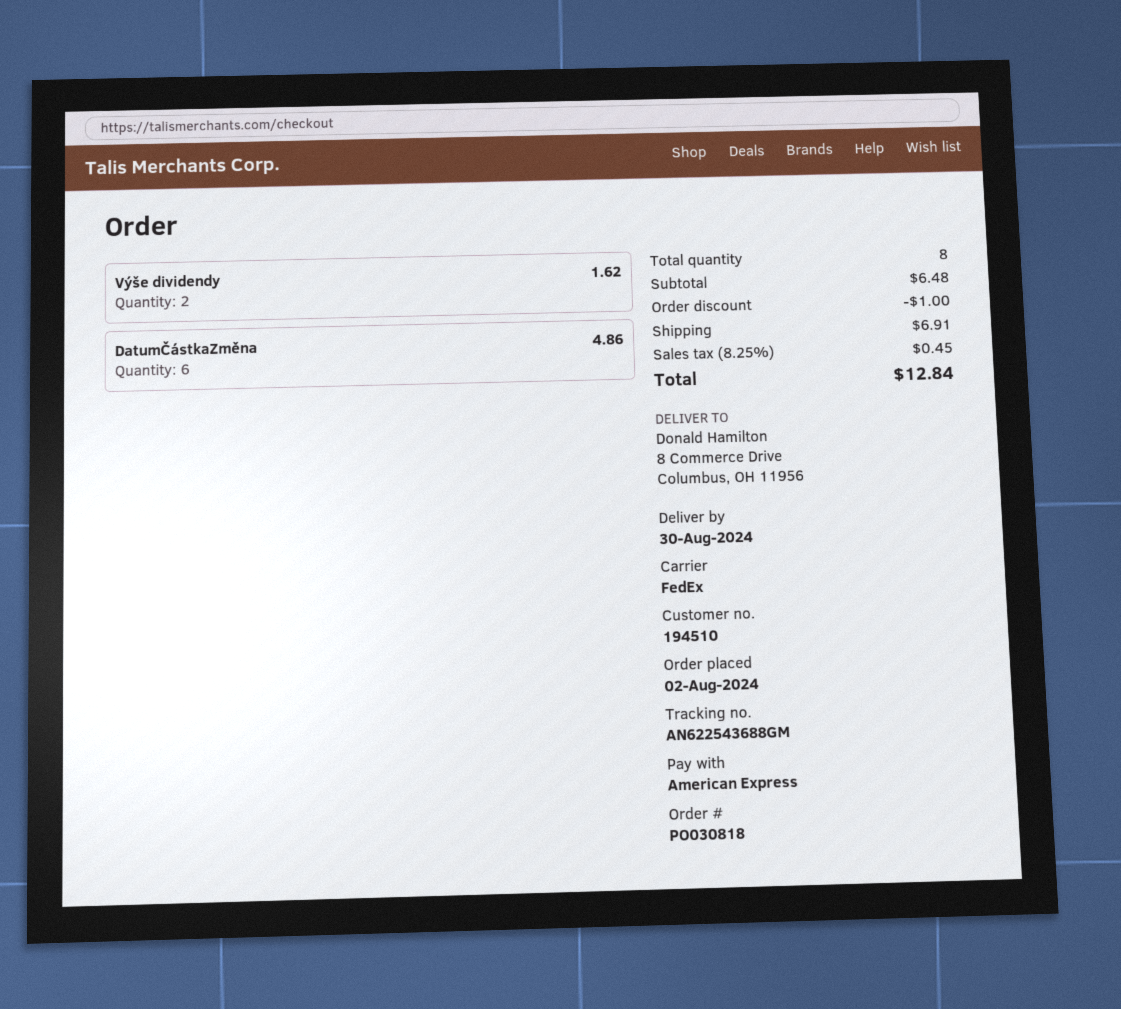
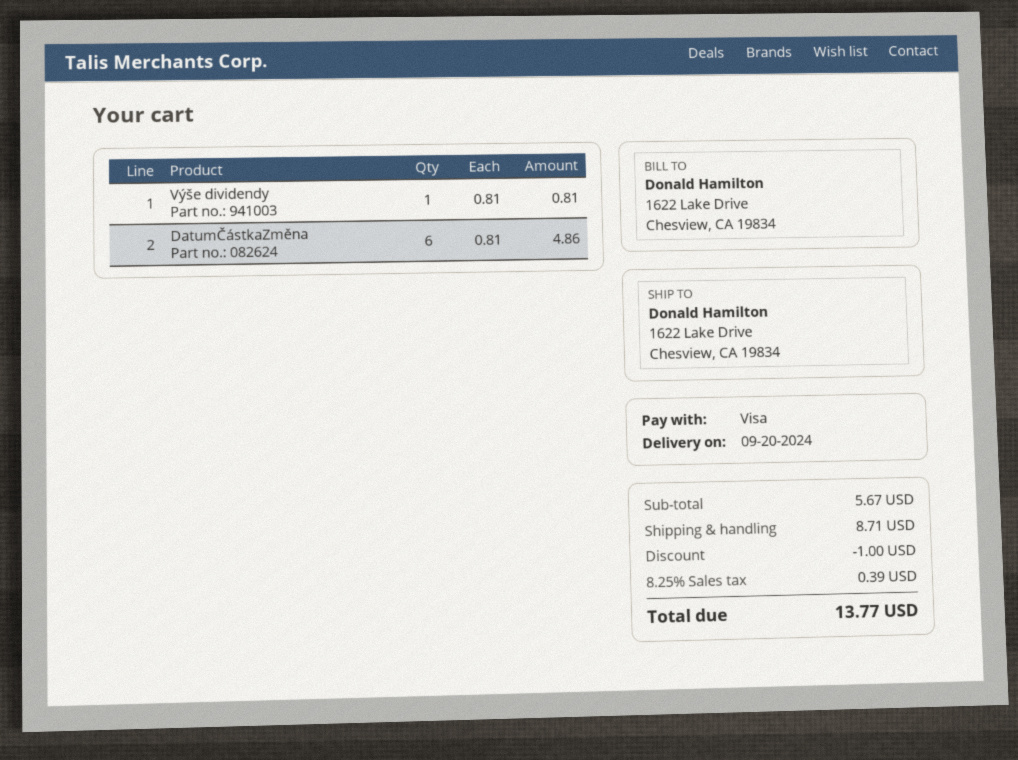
delivery date: 2024-08-30 -> 2024-09-20
payment method: American Express -> Visa
ship to: 8 Commerce Drive, Columbus, OH 11956 -> 1622 Lake Drive, Chesview, CA 19834
Výše dividendy: 2 for 1.62 -> 1 for 0.81
subtotal: 6.48 -> 5.67
shipping: 6.91 -> 8.71
tax: 8.25% = 0.45 -> 8.25% = 0.39
total: 12.84 -> 13.77

